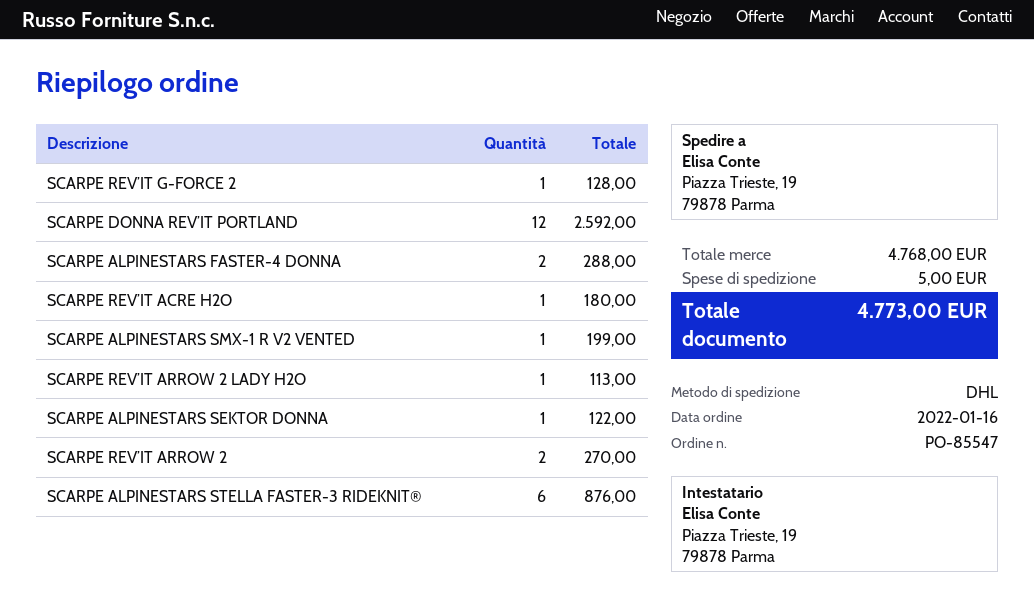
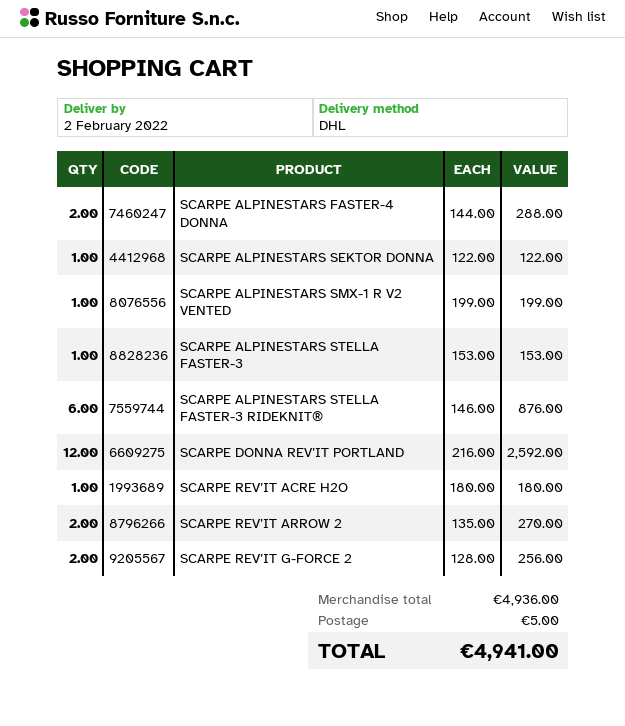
SCARPE REV’IT G-FORCE 2: 1 for 128.00 -> 2 for 256.00
SCARPE REV’IT ARROW 2 LADY H2O: 1 for 113.00 -> none
SCARPE ALPINESTARS STELLA FASTER-3: none -> 1 for 153.00
subtotal: 4768.00 -> 4936.00
total: 4773.00 -> 4941.00

